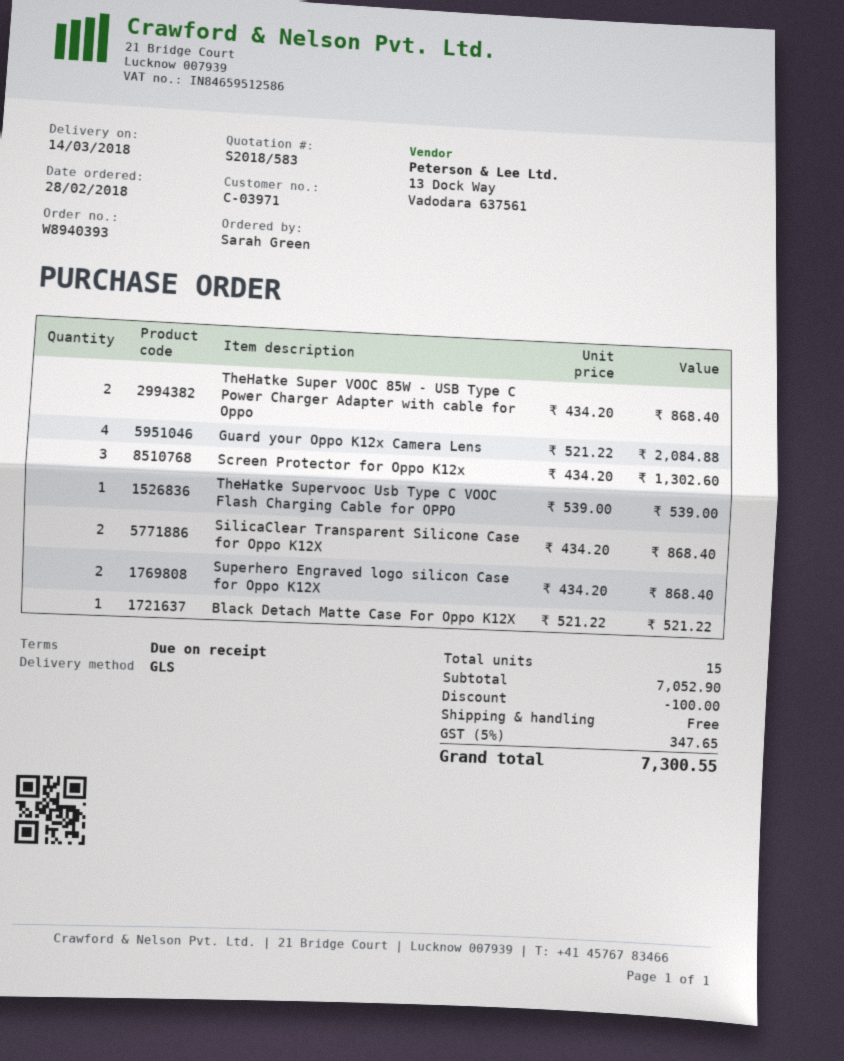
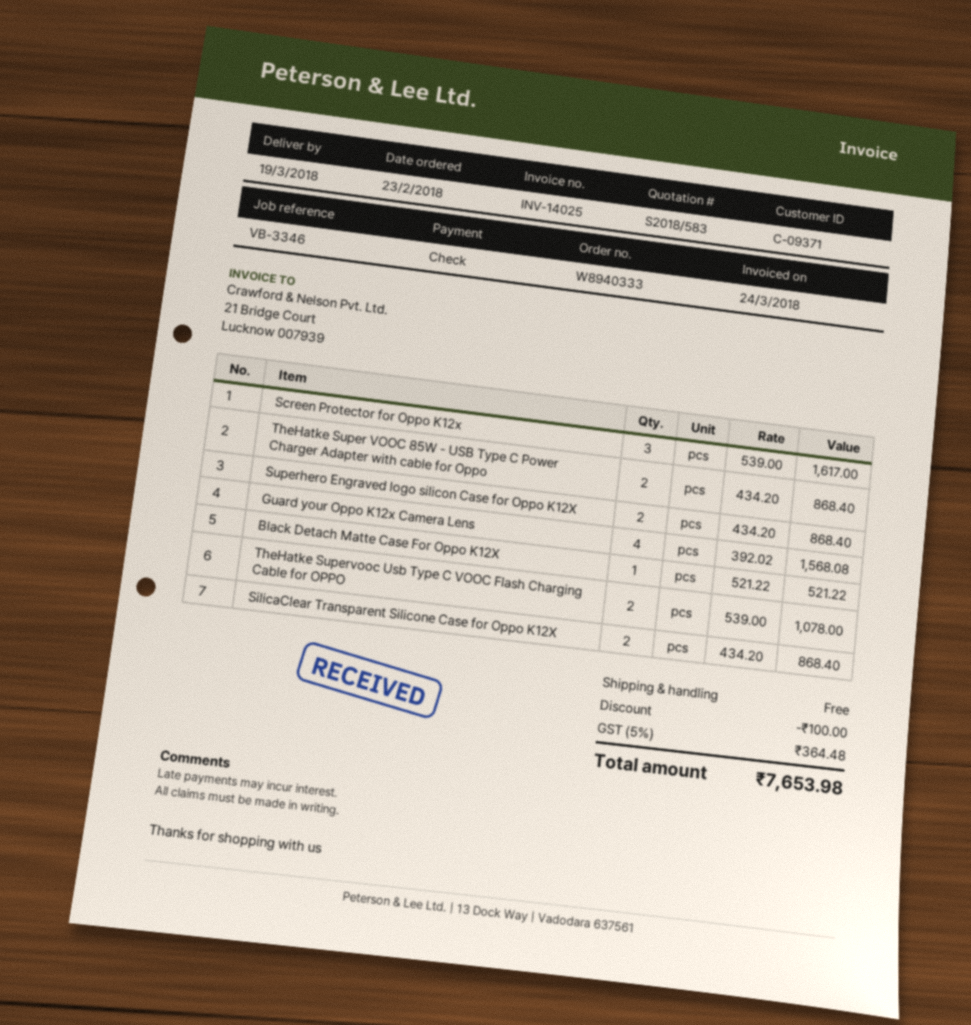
order number: W8940393 -> W8940333
order date: 2018-02-28 -> 2018-02-23
delivery date: 2018-03-14 -> 2018-03-19
customer number: C-03971 -> C-09371
Guard your Oppo K12x Camera Lens: 4 x 521.22 = 2084.88 -> 4 x 392.02 = 1568.08
Screen Protector for Oppo K12x: 3 x 434.20 = 1302.60 -> 3 x 539.00 = 1617.00
TheHatke Supervooc Usb Type C VOOC Flash Charging Cable for OPPO: 1 x 539.00 = 539.00 -> 2 x 539.00 = 1078.00
tax: 5% = 347.65 -> 5% = 364.48
total: 7300.55 -> 7653.98

